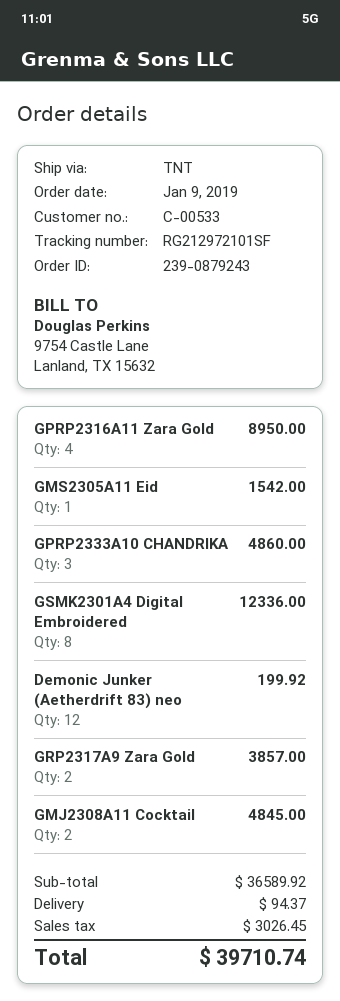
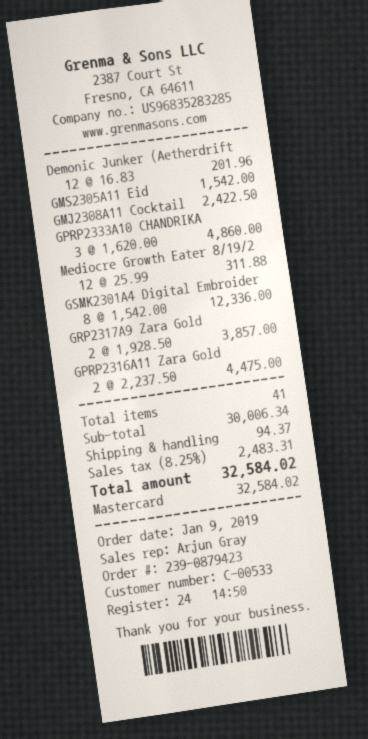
order number: 239-0879243 -> 239-0879423
GPRP2316A11 Zara Gold: 4 for 8950.00 -> 2 for 4475.00
Demonic Junker (Aetherdrift 83) neo: 12 for 199.92 -> 12 for 201.96
GMJ2308A11 Cocktail: 2 for 4845.00 -> 1 for 2422.50
Mediocre Growth Eater 8/19/2: none -> 12 for 311.88
subtotal: 36589.92 -> 30006.34
tax: 3026.45 -> 2483.31
total: 39710.74 -> 32584.02

